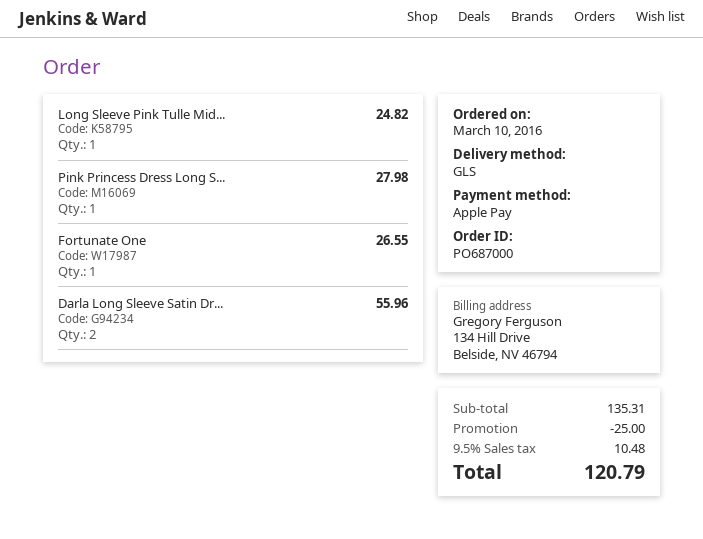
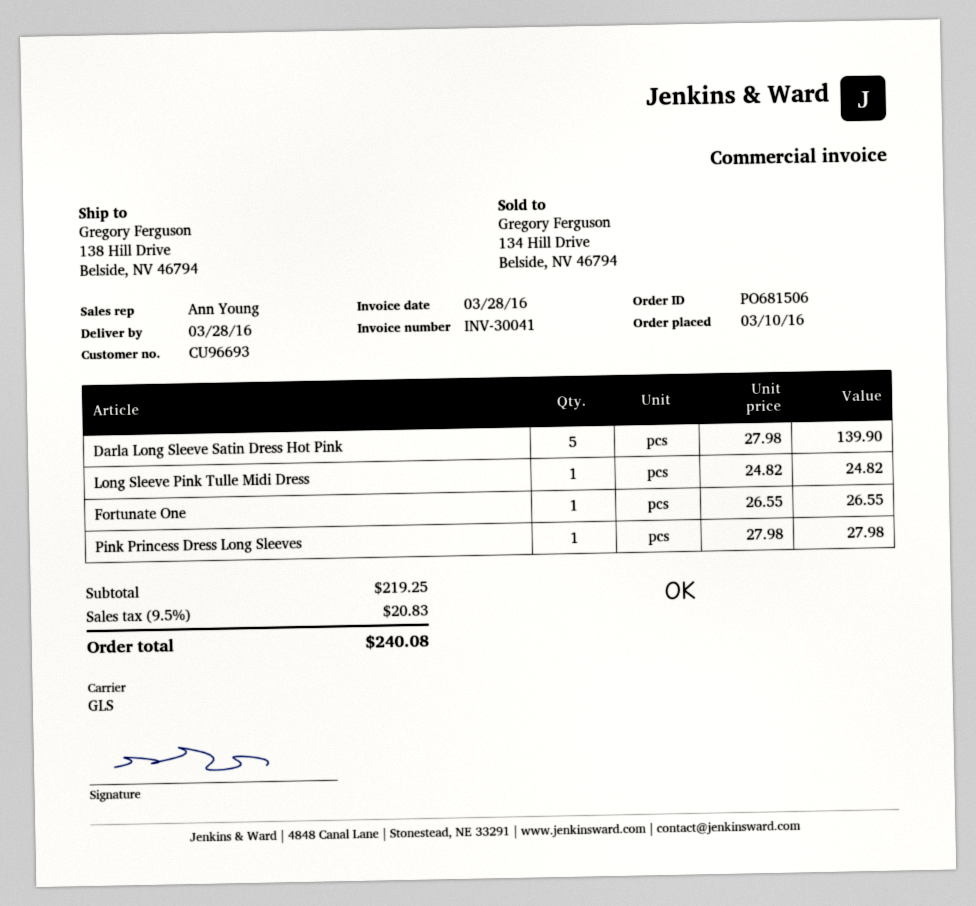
order number: PO687000 -> PO681506
Darla Long Sleeve Satin Dr...: 2 for 55.96 -> 5 for 139.90
subtotal: 135.31 -> 219.25
discount: 25.00 -> none
tax: 9.5% = 10.48 -> 9.5% = 20.83
total: 120.79 -> 240.08

